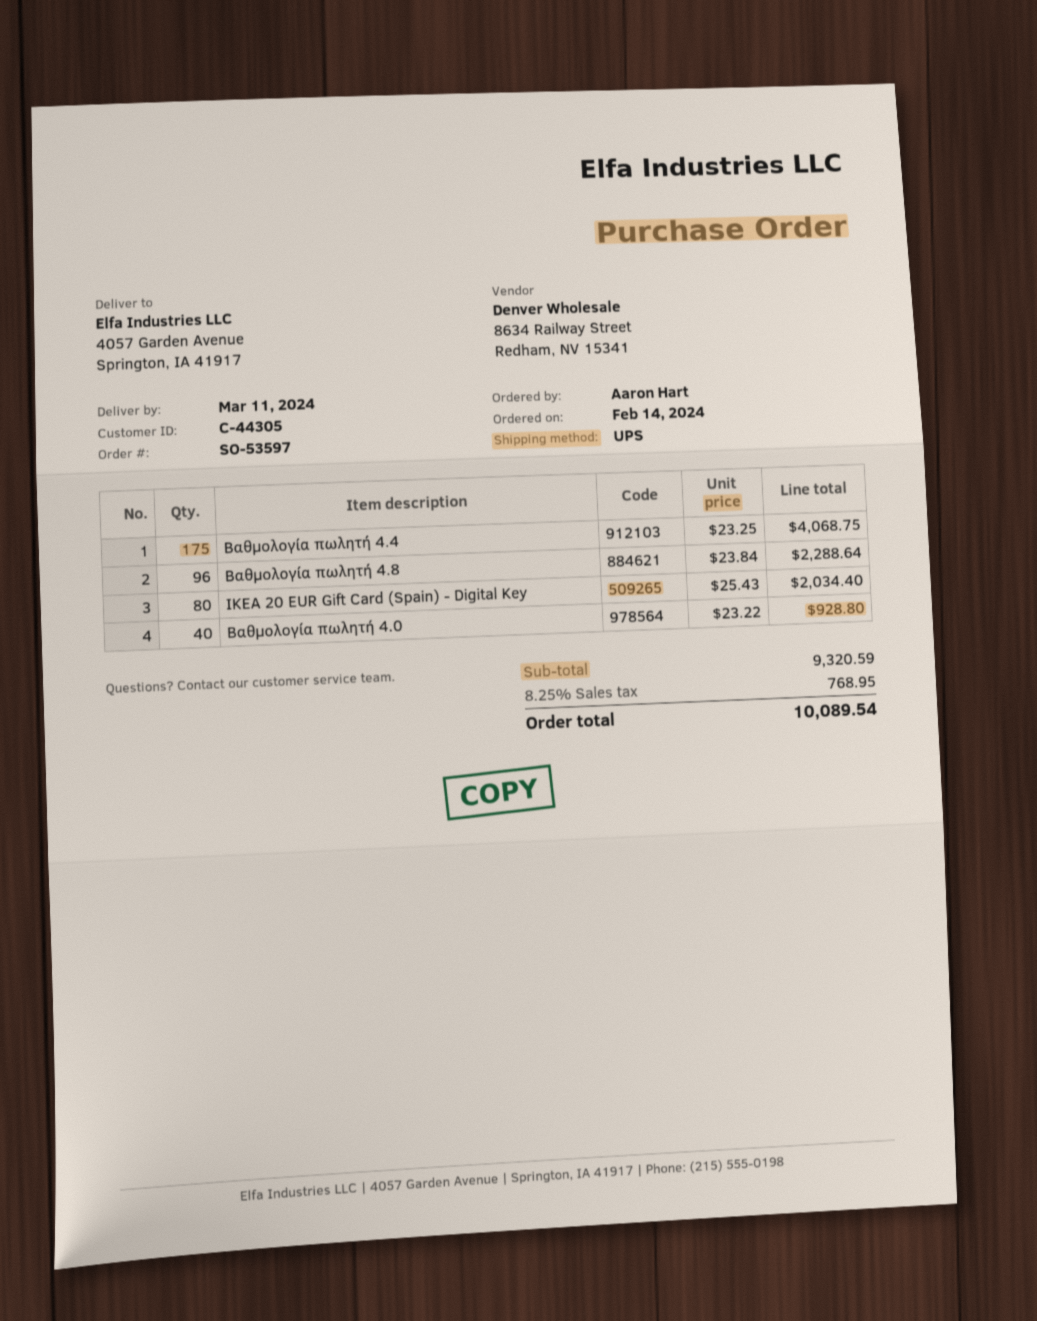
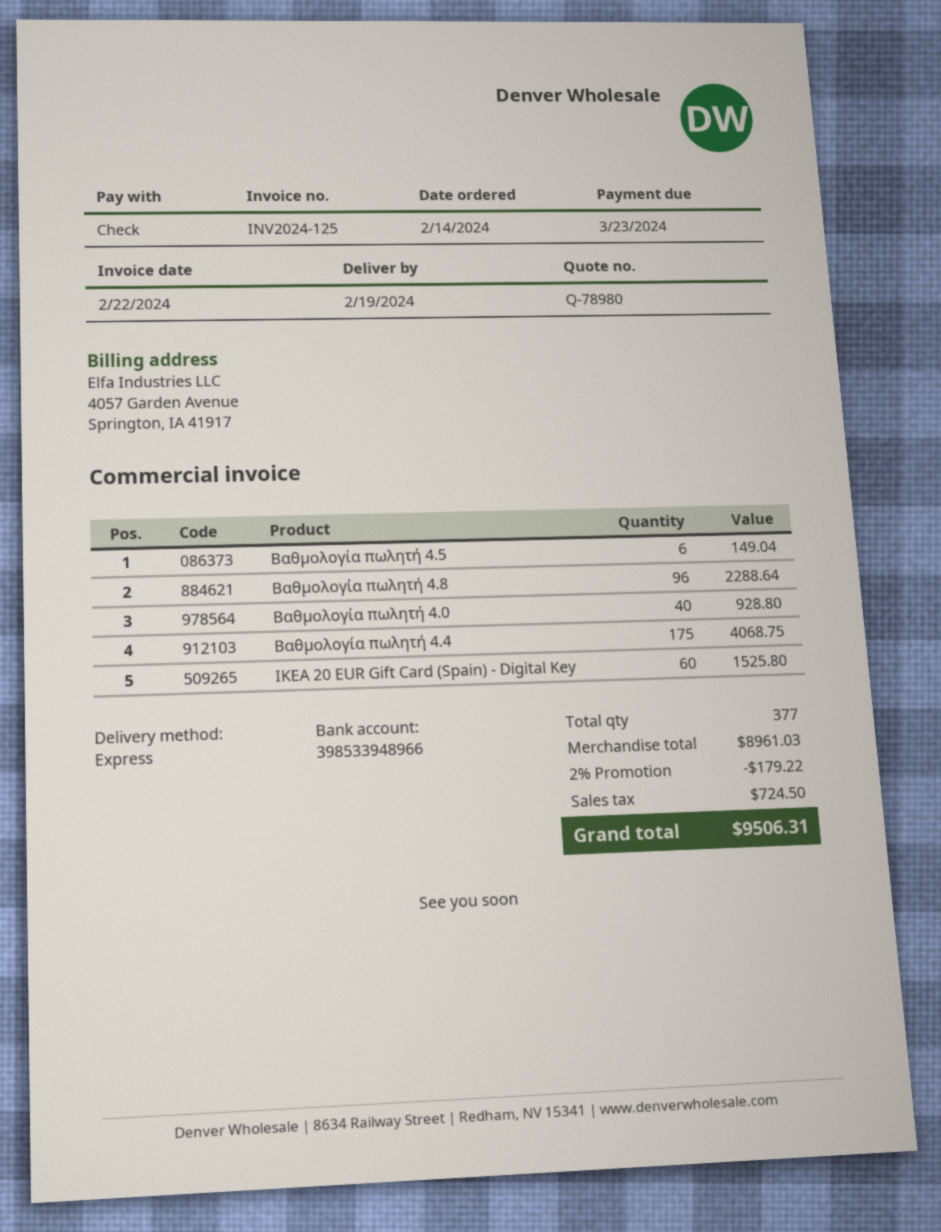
delivery date: 2024-03-11 -> 2024-02-19
shipping method: UPS -> express
IKEA 20 EUR Gift Card (Spain) - Digital Key: 80 for 2034.40 -> 60 for 1525.80
Βαθμολογία πωλητή 4.5: none -> 6 for 149.04
subtotal: 9320.59 -> 8961.03
discount: none -> 2% = 179.22
tax: 768.95 -> 724.50
total: 10089.54 -> 9506.31

